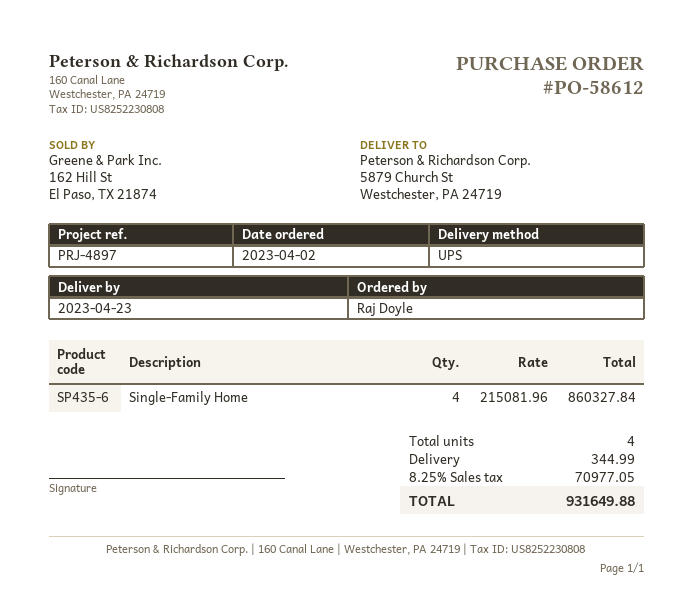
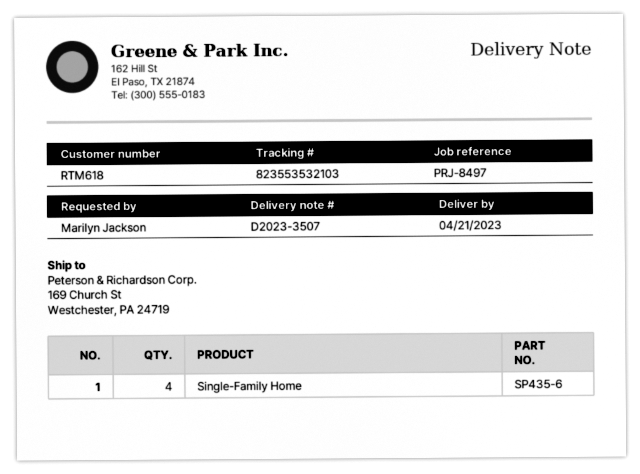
delivery date: 2023-04-23 -> 2023-04-21
reference: PRJ-4897 -> PRJ-8497
ordered by: Raj Doyle -> Marilyn Jackson
ship to: 5879 Church St, Westchester, PA 24719 -> 169 Church St, Westchester, PA 24719

